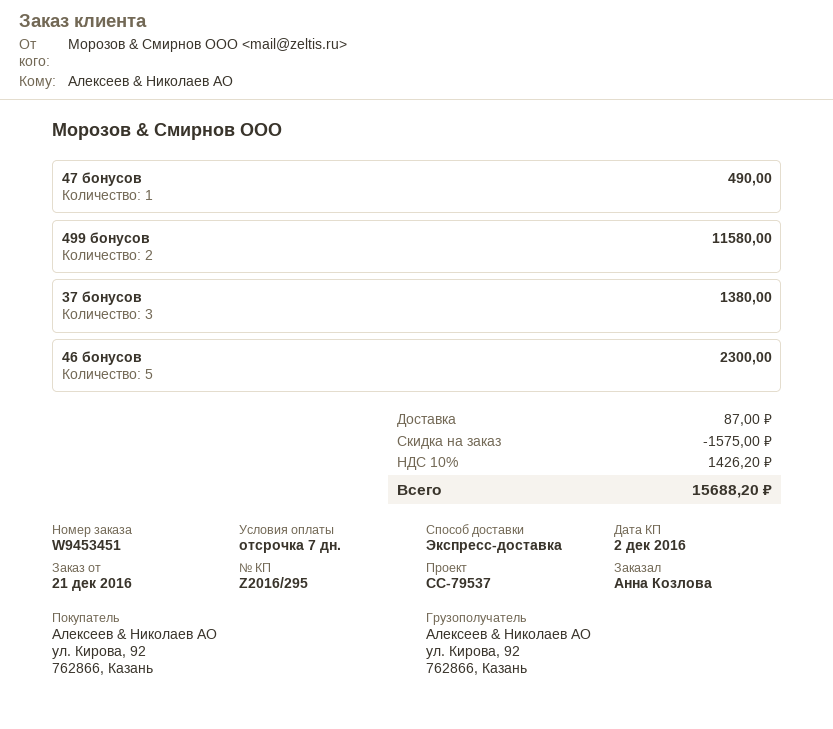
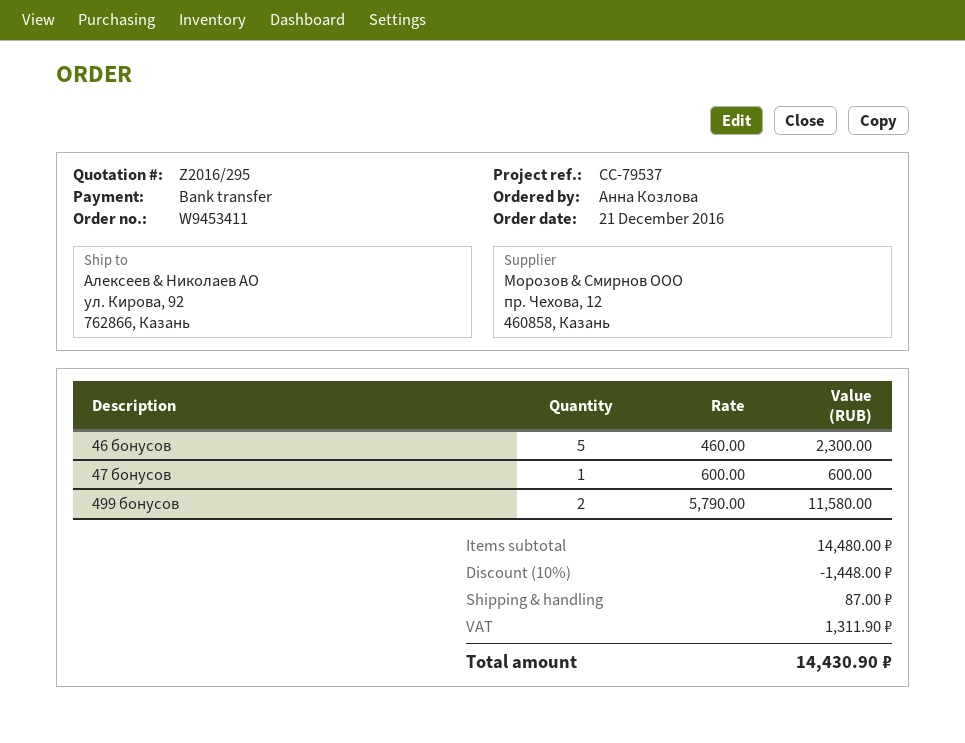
order number: W9453451 -> W9453411
47 бонусов: 1 for 490.00 -> 1 for 600.00
37 бонусов: 3 for 1380.00 -> none
discount: 1575.00 -> 1448.00
tax: 1426.20 -> 1311.90
total: 15688.20 -> 14430.90

